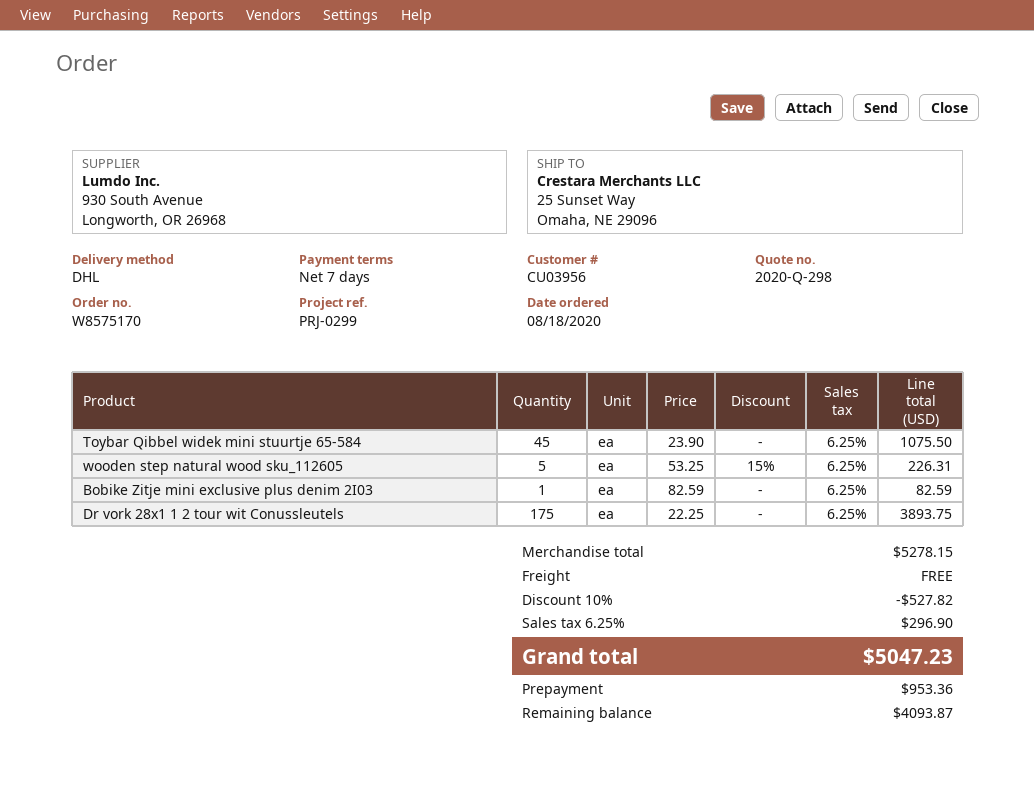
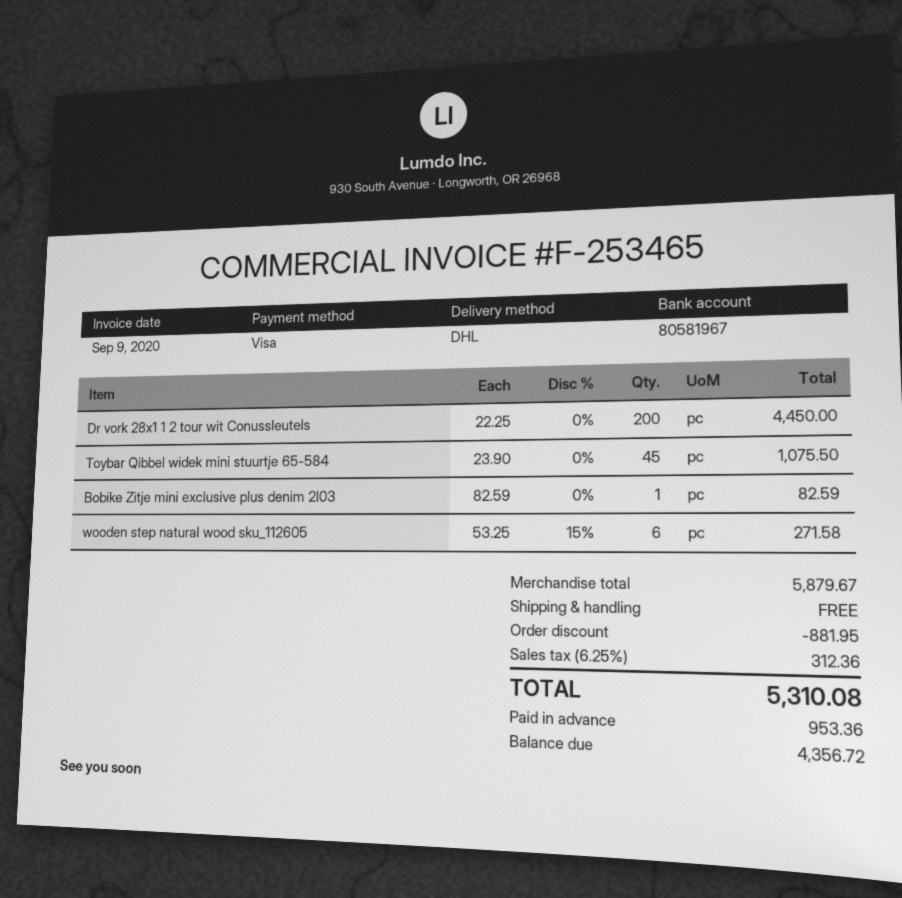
wooden step natural wood sku_112605: 5 x 53.25 - 15% = 226.31 -> 6 x 53.25 - 15% = 271.58
Dr vork 28x1 1 2 tour wit Conussleutels: 175 x 22.25 = 3893.75 -> 200 x 22.25 = 4450.00
subtotal: 5278.15 -> 5879.67
discount: 527.82 -> 881.95
tax: 6.25% = 296.90 -> 6.25% = 312.36
total: 5047.23 -> 5310.08
balance: 4093.87 -> 4356.72

